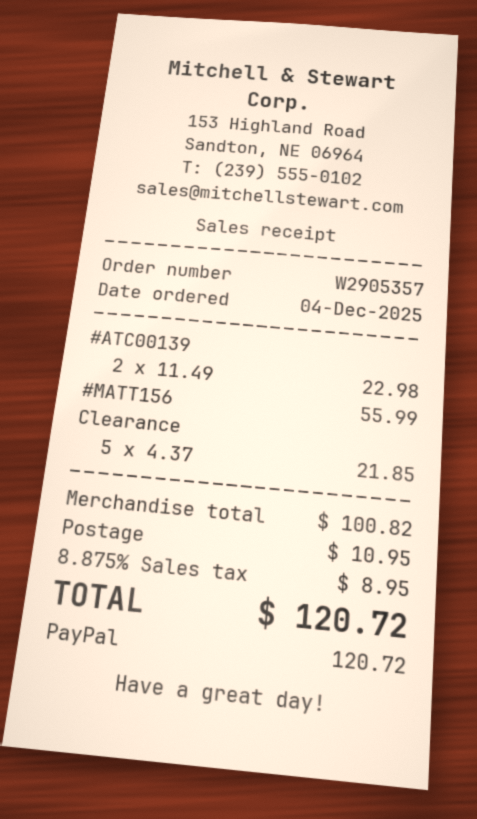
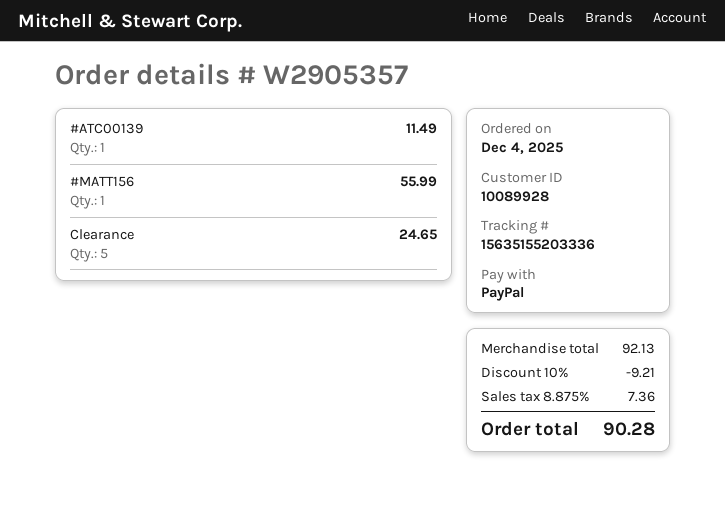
#ATC00139: 2 for 22.98 -> 1 for 11.49
Clearance: 5 for 21.85 -> 5 for 24.65
subtotal: 100.82 -> 92.13
discount: none -> 10% = 9.21
shipping: 10.95 -> none
tax: 8.875% = 8.95 -> 8.875% = 7.36
total: 120.72 -> 90.28

